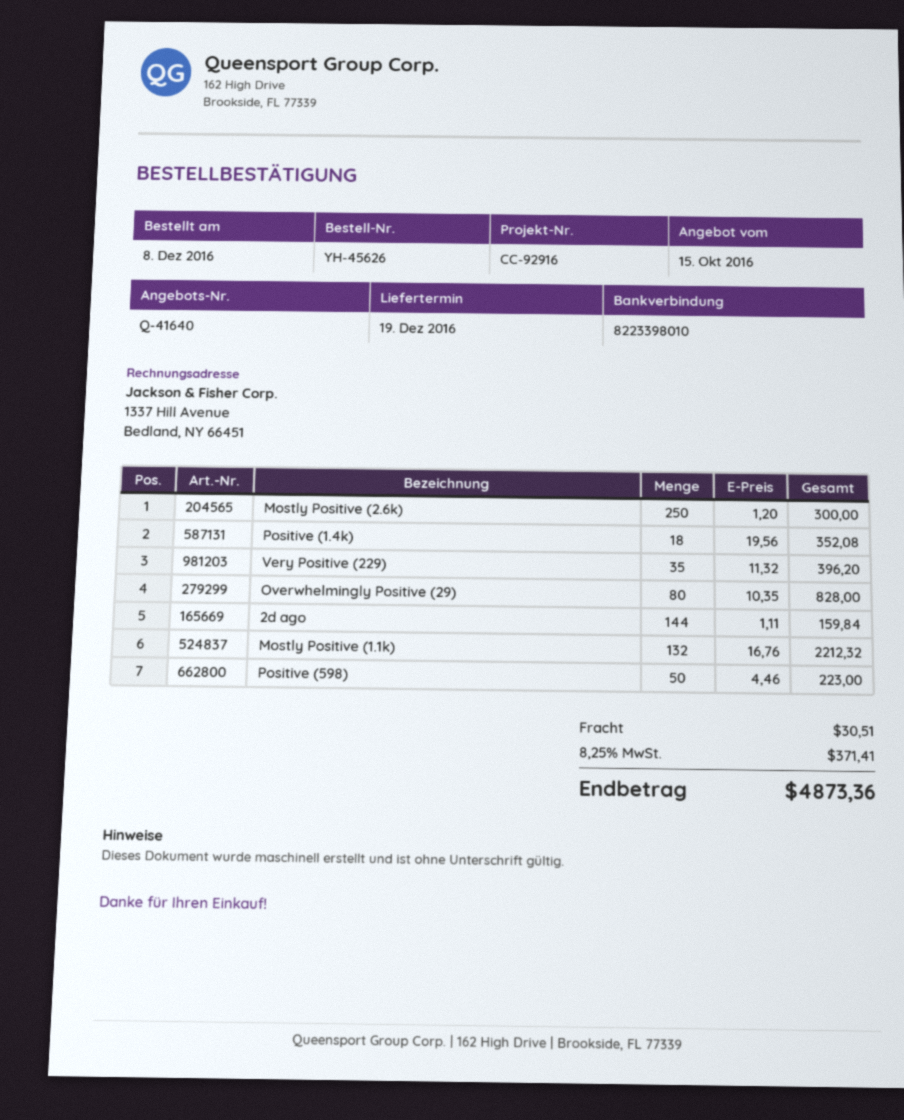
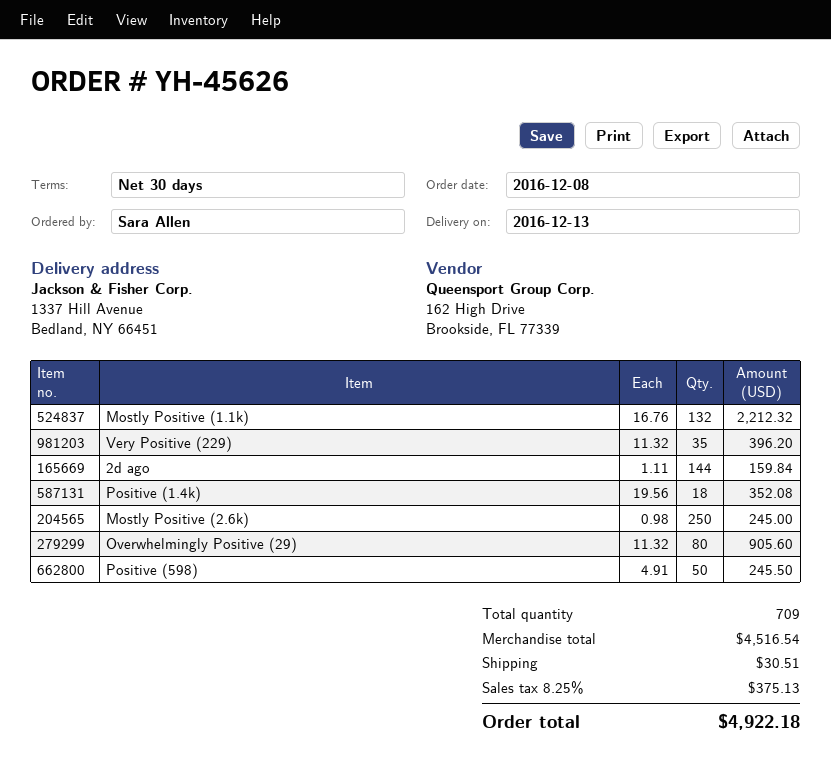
delivery date: 2016-12-19 -> 2016-12-13
Mostly Positive (2.6k): 250 x 1.20 = 300.00 -> 250 x 0.98 = 245.00
Overwhelmingly Positive (29): 80 x 10.35 = 828.00 -> 80 x 11.32 = 905.60
Positive (598): 50 x 4.46 = 223.00 -> 50 x 4.91 = 245.50
tax: 8.25% = 371.41 -> 8.25% = 375.13
total: 4873.36 -> 4922.18

